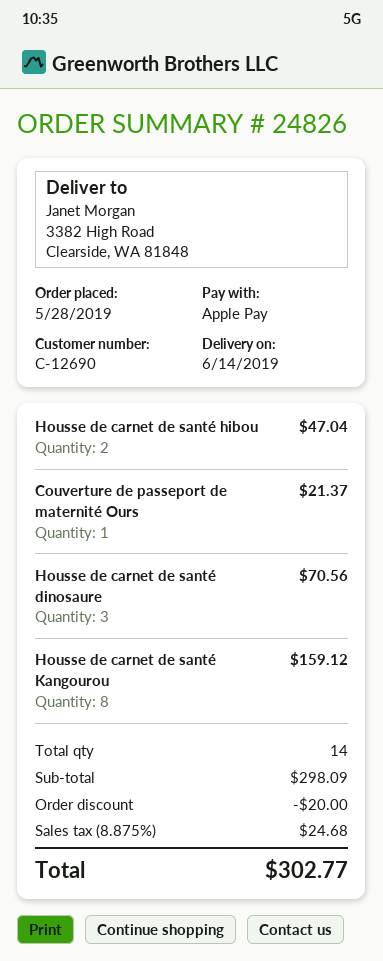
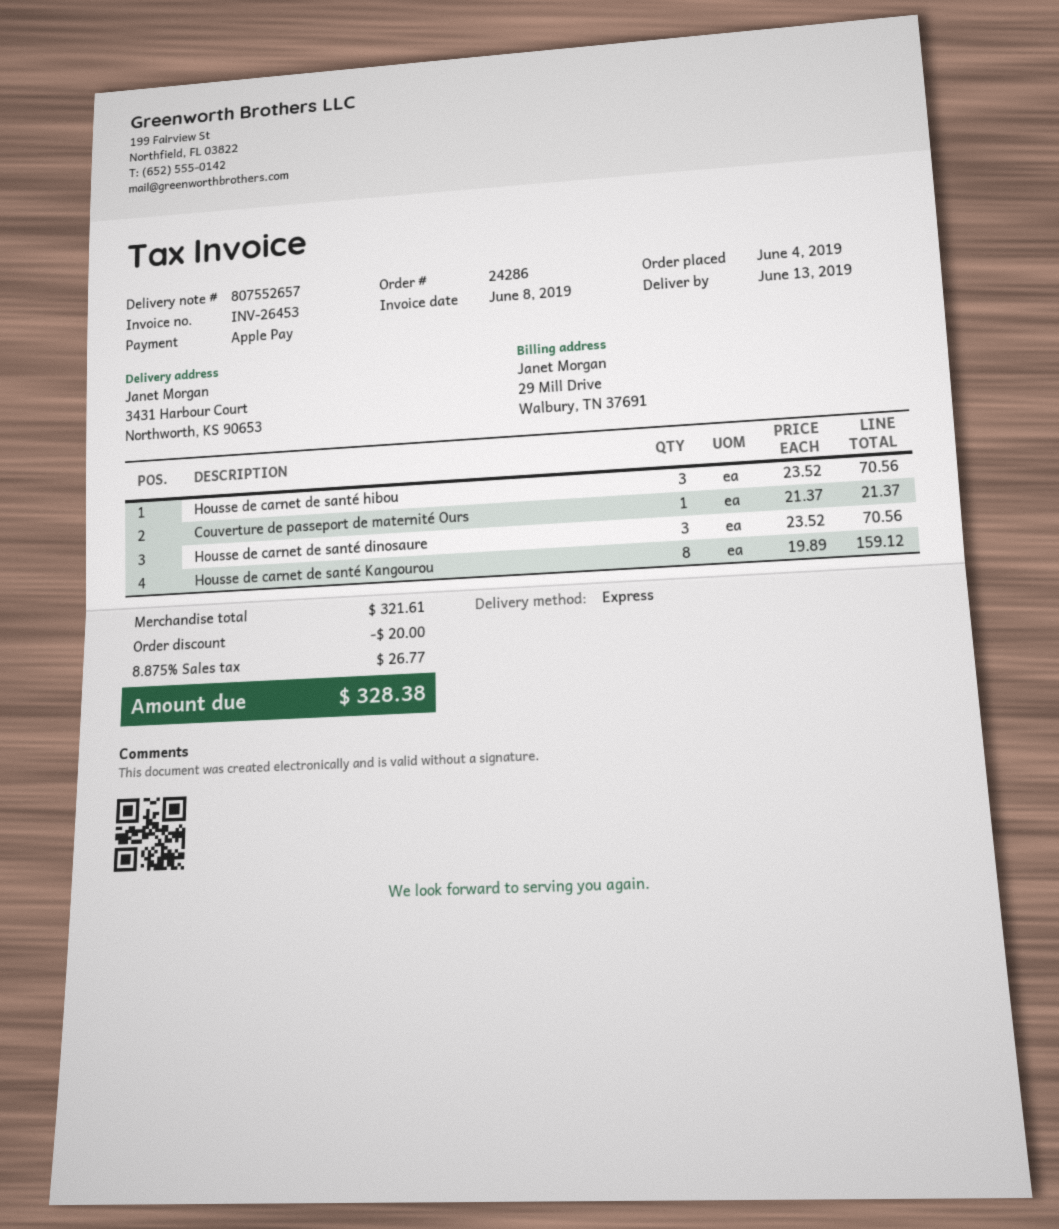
order number: 24826 -> 24286
order date: 2019-05-28 -> 2019-06-04
delivery date: 2019-06-14 -> 2019-06-13
ship to: 3382 High Road, Clearside, WA 81848 -> 3431 Harbour Court, Northworth, KS 90653
Housse de carnet de santé hibou: 2 for 47.04 -> 3 for 70.56
subtotal: 298.09 -> 321.61
tax: 8.875% = 24.68 -> 8.875% = 26.77
total: 302.77 -> 328.38

